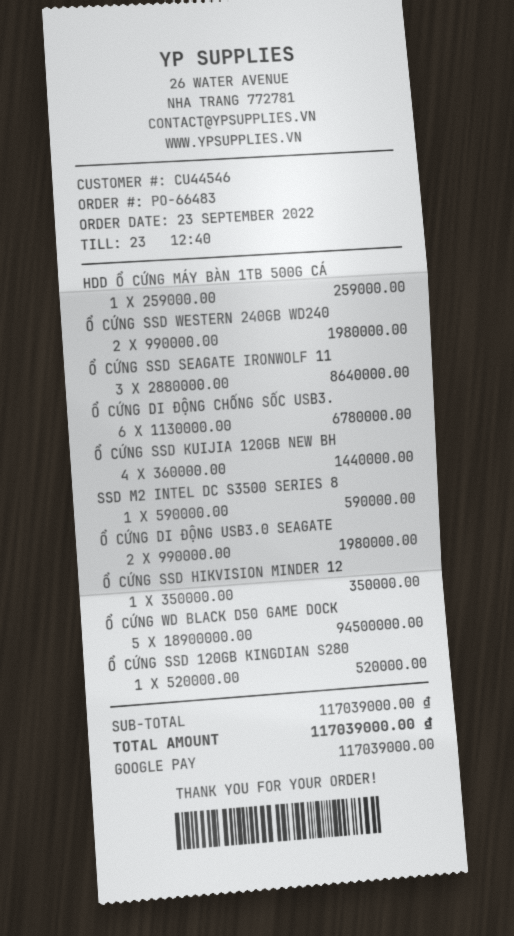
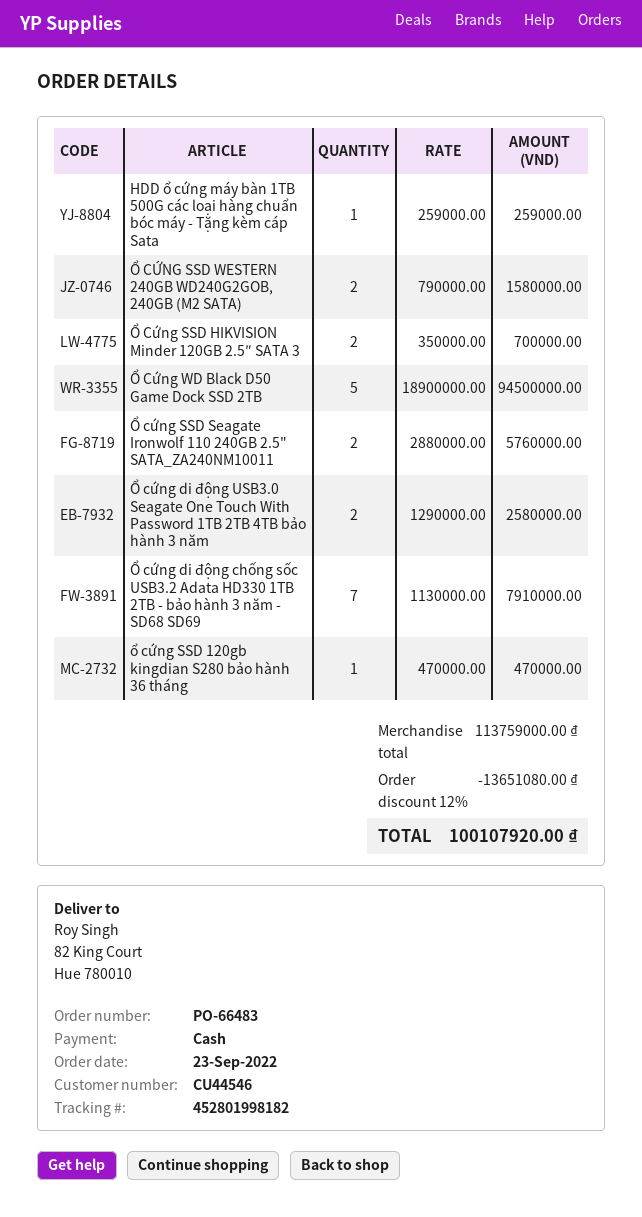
payment method: Google Pay -> cash
Ổ CỨNG SSD WESTERN 240GB WD240: 2 x 990000.00 = 1980000.00 -> 2 x 790000.00 = 1580000.00
Ổ CỨNG SSD SEAGATE IRONWOLF 11: 3 x 2880000.00 = 8640000.00 -> 2 x 2880000.00 = 5760000.00
Ổ CỨNG DI ĐỘNG CHỐNG SỐC USB3.: 6 x 1130000.00 = 6780000.00 -> 7 x 1130000.00 = 7910000.00
Ổ CỨNG SSD KUIJIA 120GB NEW BH: 4 x 360000.00 = 1440000.00 -> none
SSD M2 INTEL DC S3500 SERIES 8: 1 x 590000.00 = 590000.00 -> none
Ổ CỨNG DI ĐỘNG USB3.0 SEAGATE: 2 x 990000.00 = 1980000.00 -> 2 x 1290000.00 = 2580000.00
Ổ CỨNG SSD HIKVISION MINDER 12: 1 x 350000.00 = 350000.00 -> 2 x 350000.00 = 700000.00
Ổ CỨNG SSD 120GB KINGDIAN S280: 1 x 520000.00 = 520000.00 -> 1 x 470000.00 = 470000.00
subtotal: 117039000.00 -> 113759000.00
discount: none -> 12% = 13651080.00
total: 117039000.00 -> 100107920.00

